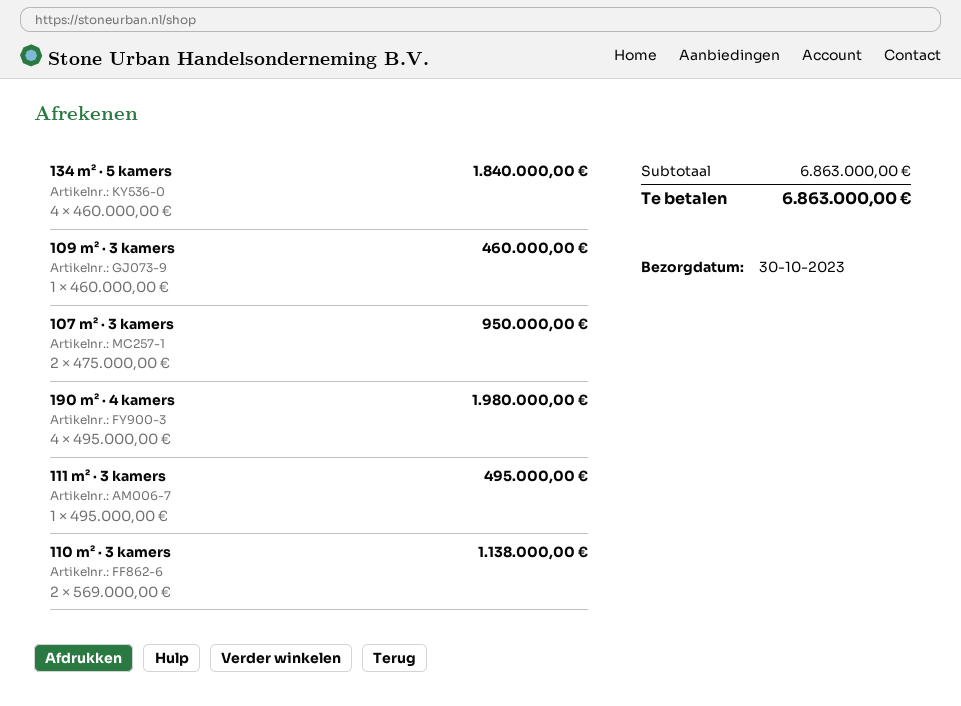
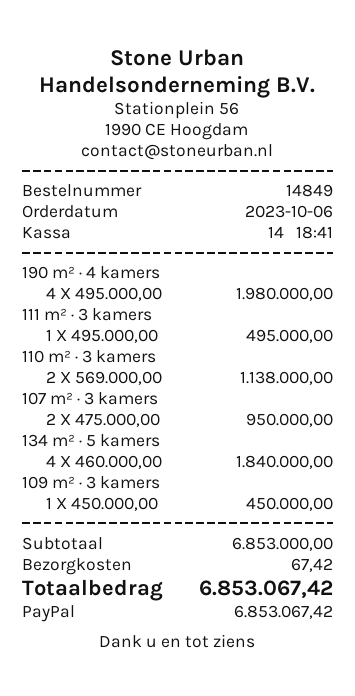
109 m² · 3 kamers: 1 x 460000.00 = 460000.00 -> 1 x 450000.00 = 450000.00
subtotal: 6863000.00 -> 6853000.00
shipping: none -> 67.42
total: 6863000.00 -> 6853067.42

